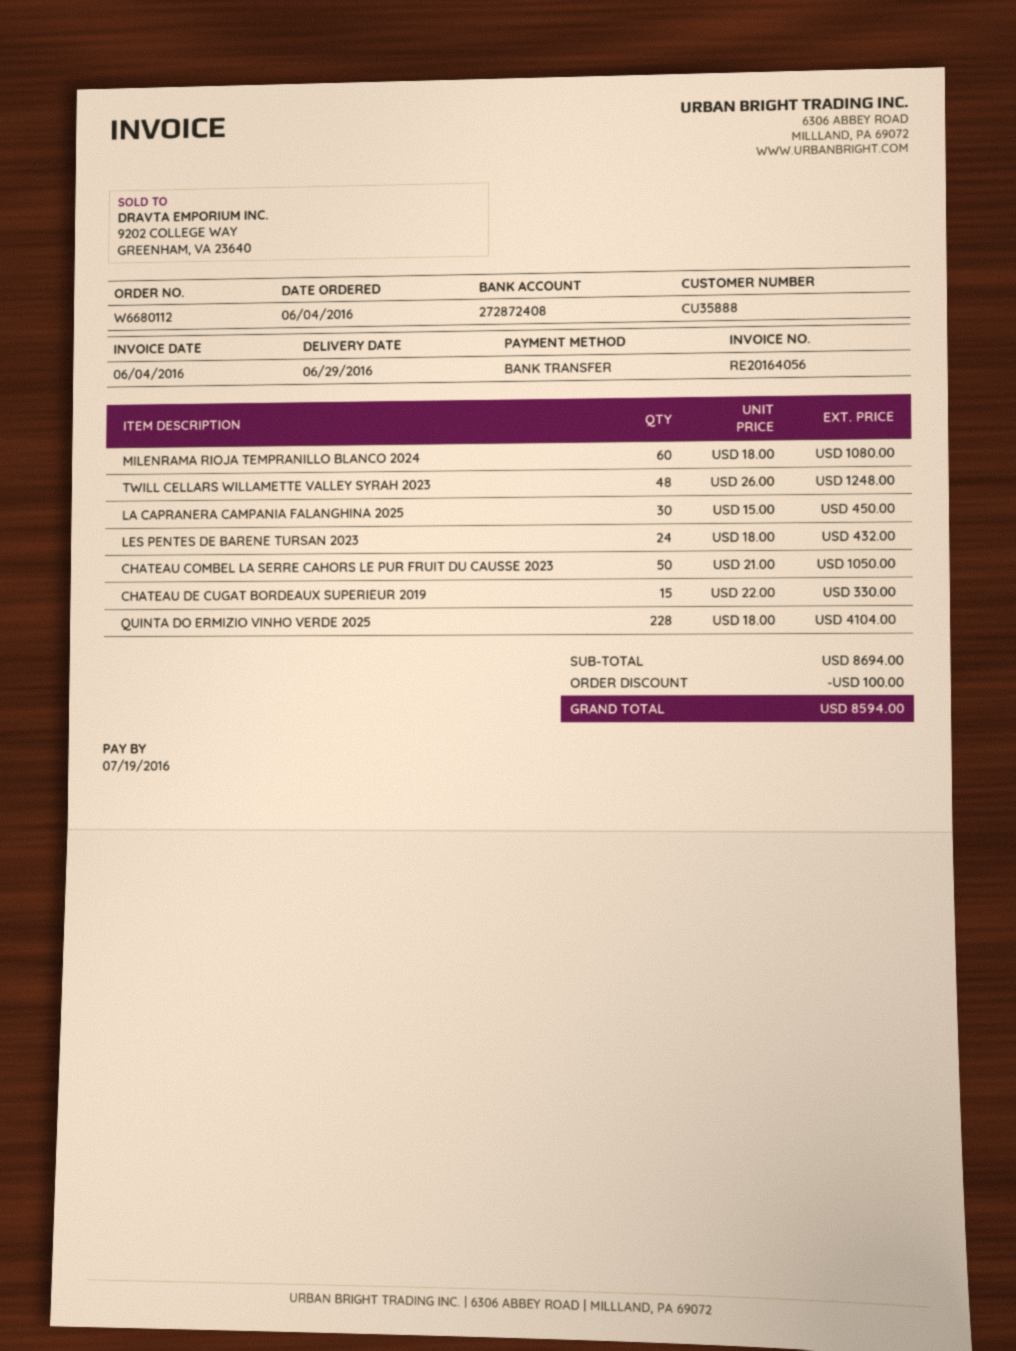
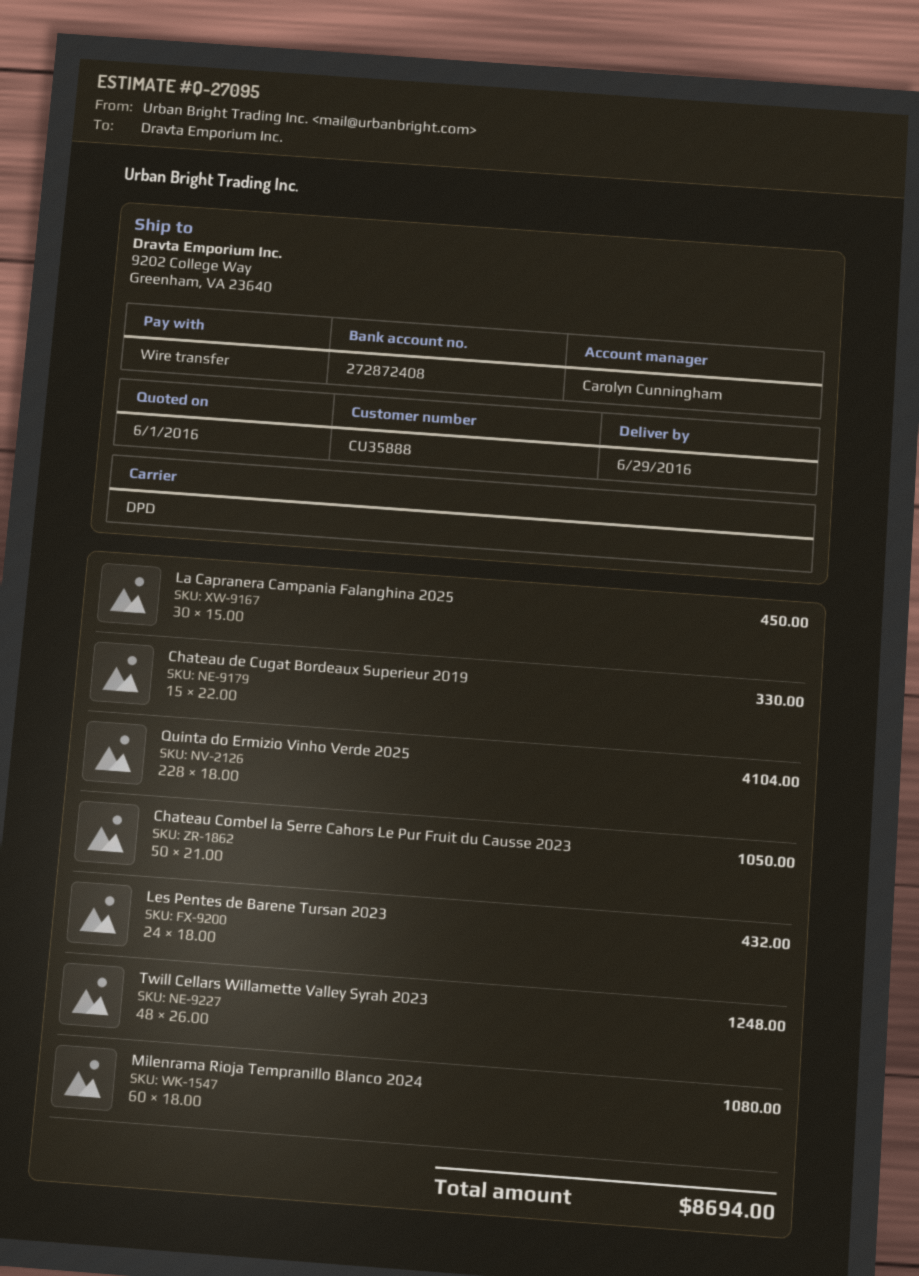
discount: 100.00 -> none
total: 8594.00 -> 8694.00

